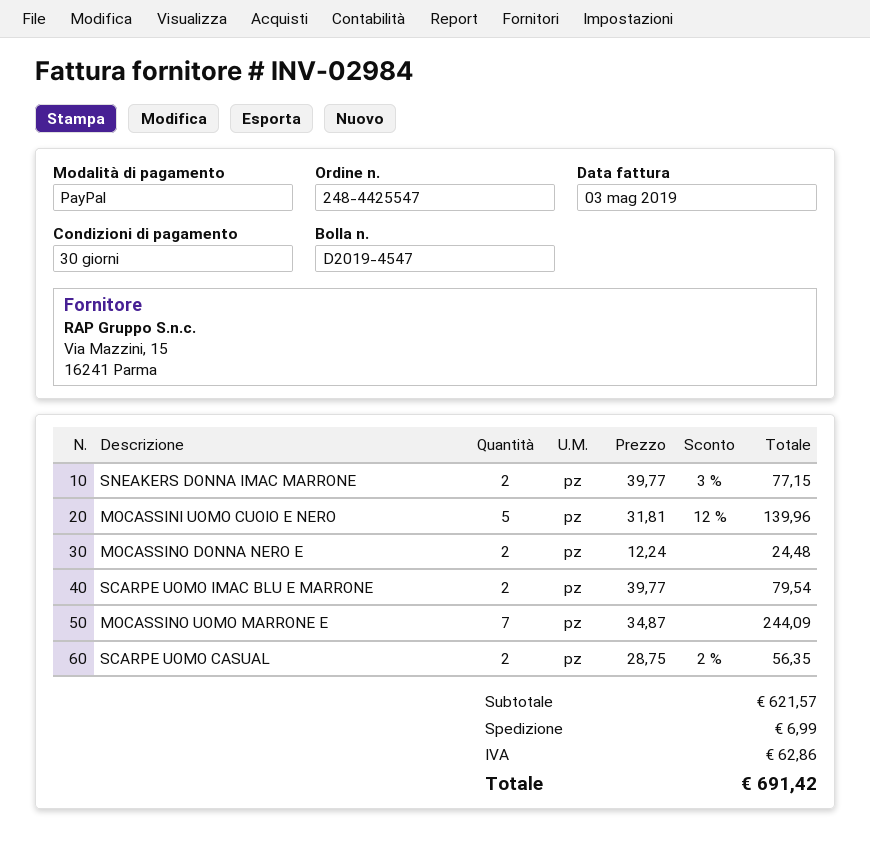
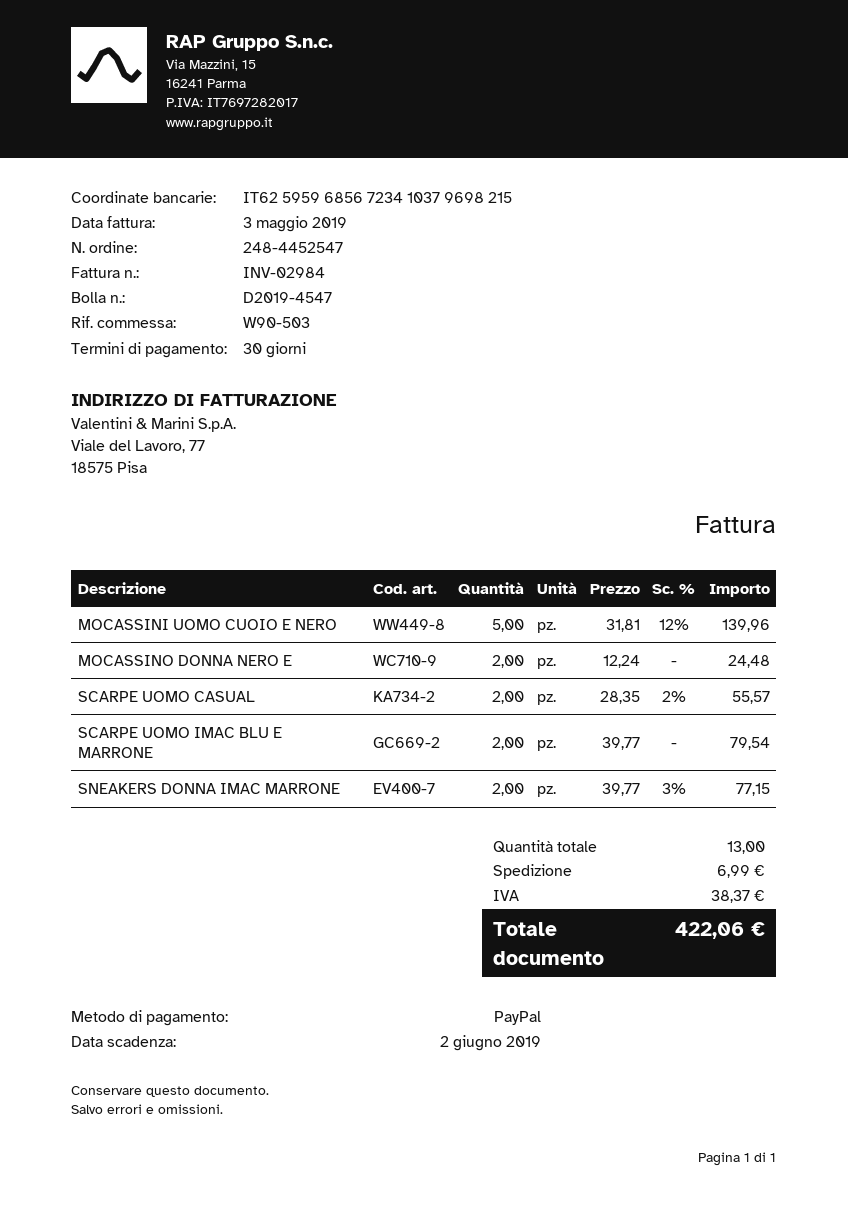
order number: 248-4425547 -> 248-4452547
MOCASSINO UOMO MARRONE E: 7 x 34.87 = 244.09 -> none
SCARPE UOMO CASUAL: 2 x 28.75 - 2% = 56.35 -> 2 x 28.35 - 2% = 55.57
tax: 62.86 -> 38.37
total: 691.42 -> 422.06

